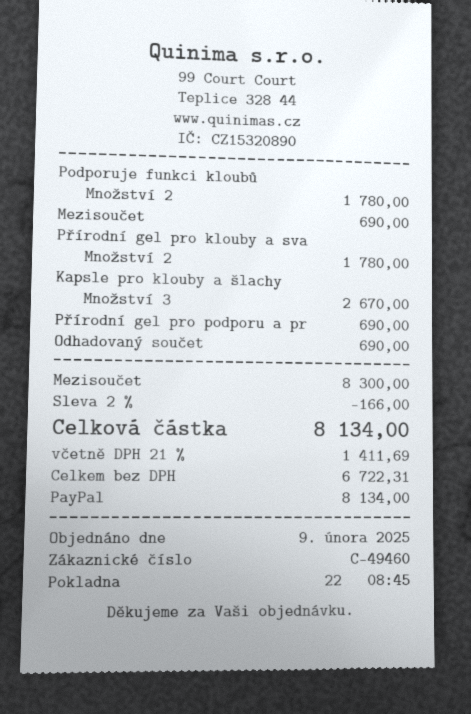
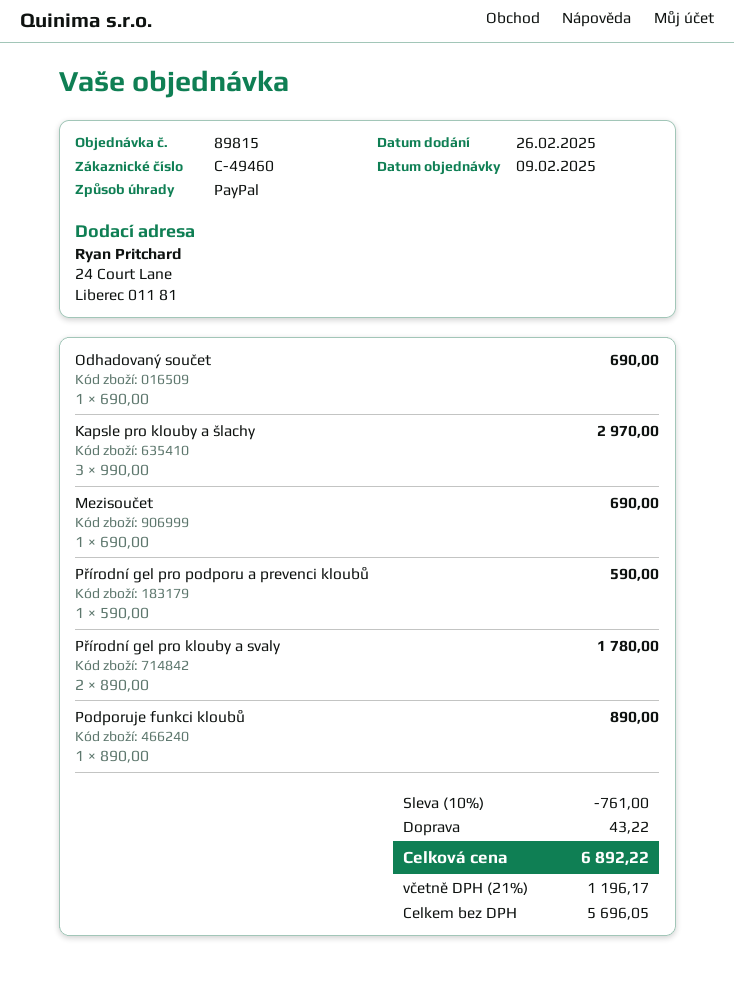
Podporuje funkci kloubů: 2 for 1780.00 -> 1 for 890.00
Kapsle pro klouby a šlachy: 3 for 2670.00 -> 3 for 2970.00
Přírodní gel pro podporu a pr: 1 for 690.00 -> 1 for 590.00
discount: 2% = 166.00 -> 10% = 761.00
shipping: none -> 43.22
net: 6722.31 -> 5696.05
tax: 21% = 1411.69 -> 21% = 1196.17
total: 8134.00 -> 6892.22

